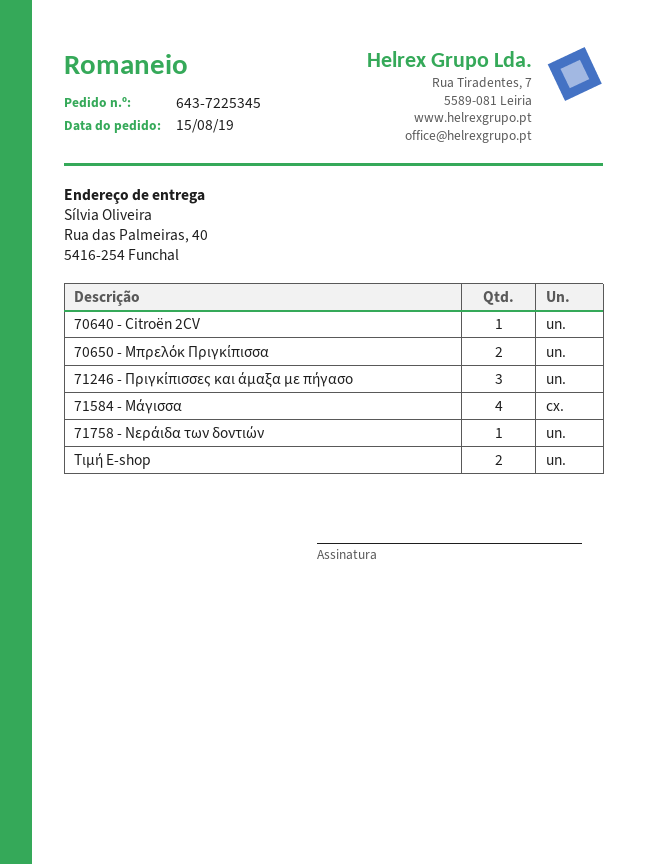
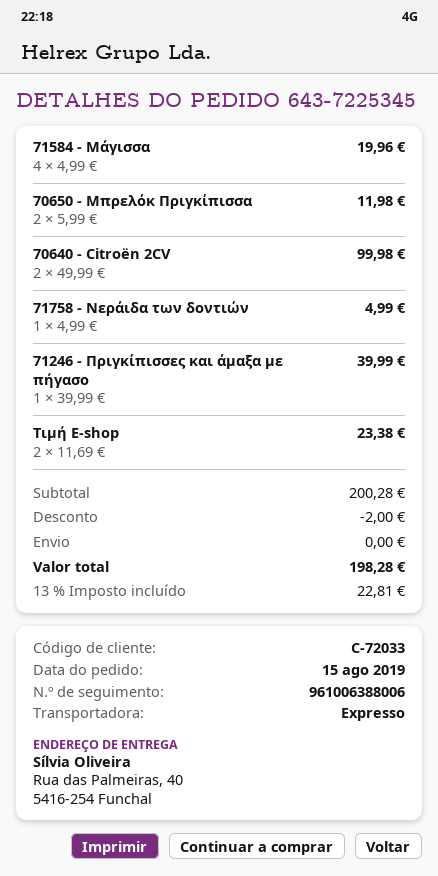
70640 - Citroën 2CV: 1 -> 2
71246 - Πριγκίπισσες και άμαξα με πήγασο: 3 -> 1

